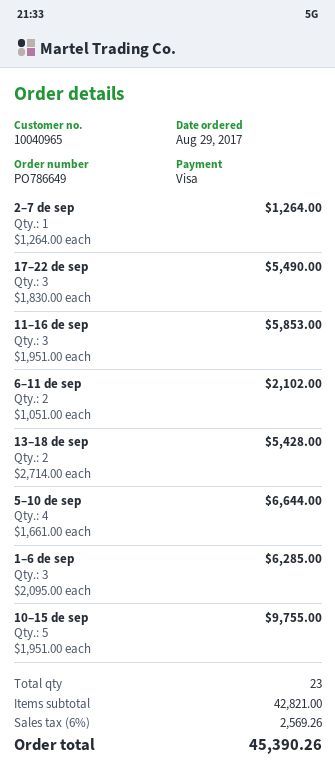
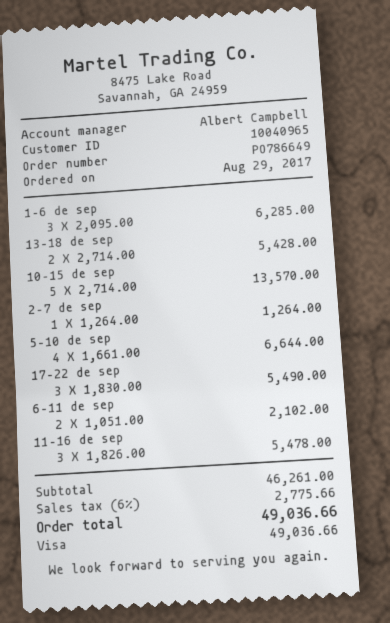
11–16 de sep: 3 x 1951.00 = 5853.00 -> 3 x 1826.00 = 5478.00
10–15 de sep: 5 x 1951.00 = 9755.00 -> 5 x 2714.00 = 13570.00
subtotal: 42821.00 -> 46261.00
tax: 6% = 2569.26 -> 6% = 2775.66
total: 45390.26 -> 49036.66

